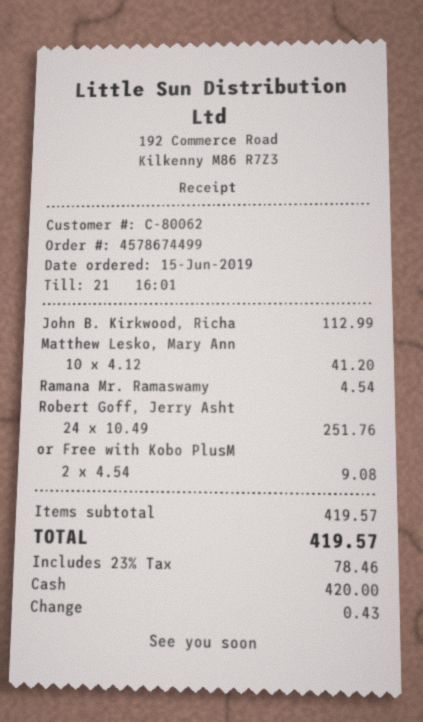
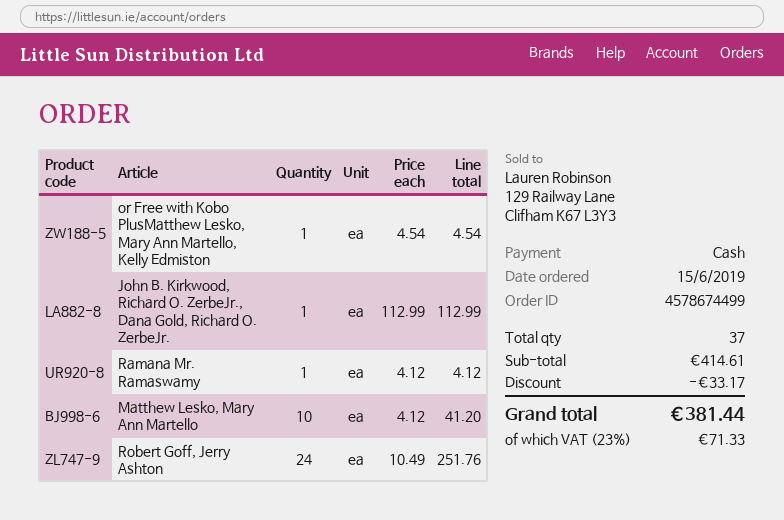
Ramana Mr. Ramaswamy: 1 x 4.54 = 4.54 -> 1 x 4.12 = 4.12
or Free with Kobo PlusM: 2 x 4.54 = 9.08 -> 1 x 4.54 = 4.54
subtotal: 419.57 -> 414.61
discount: none -> 33.17
tax: 23% = 78.46 -> 23% = 71.33
total: 419.57 -> 381.44

